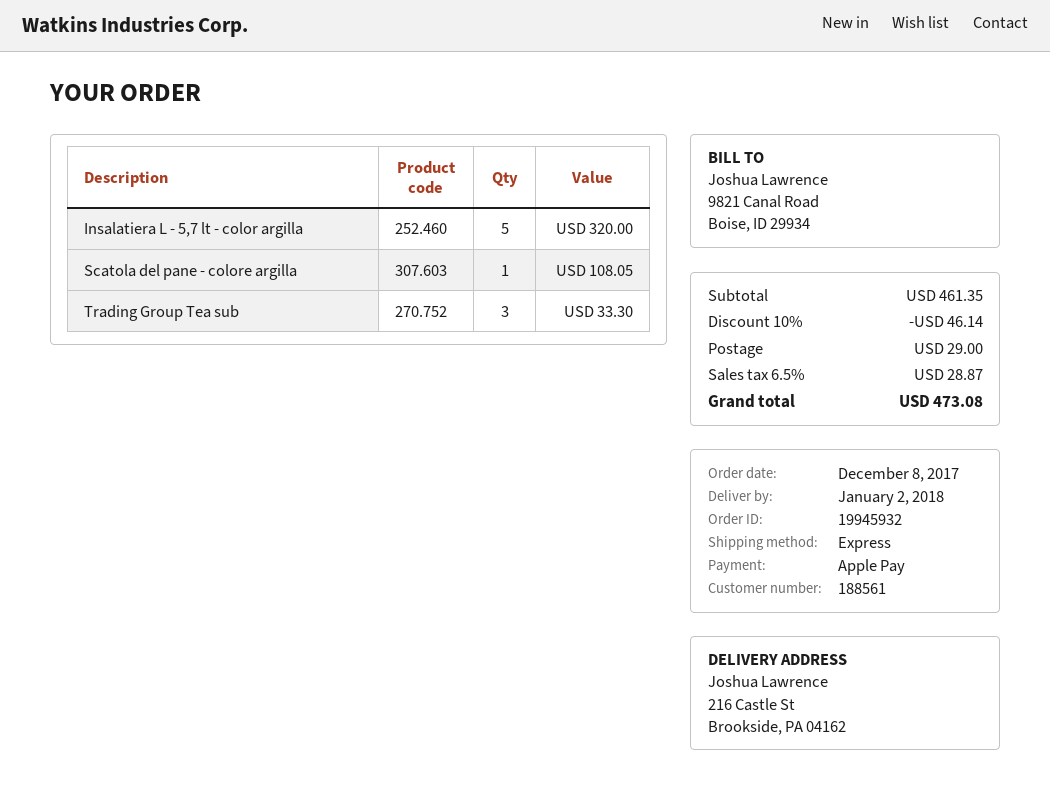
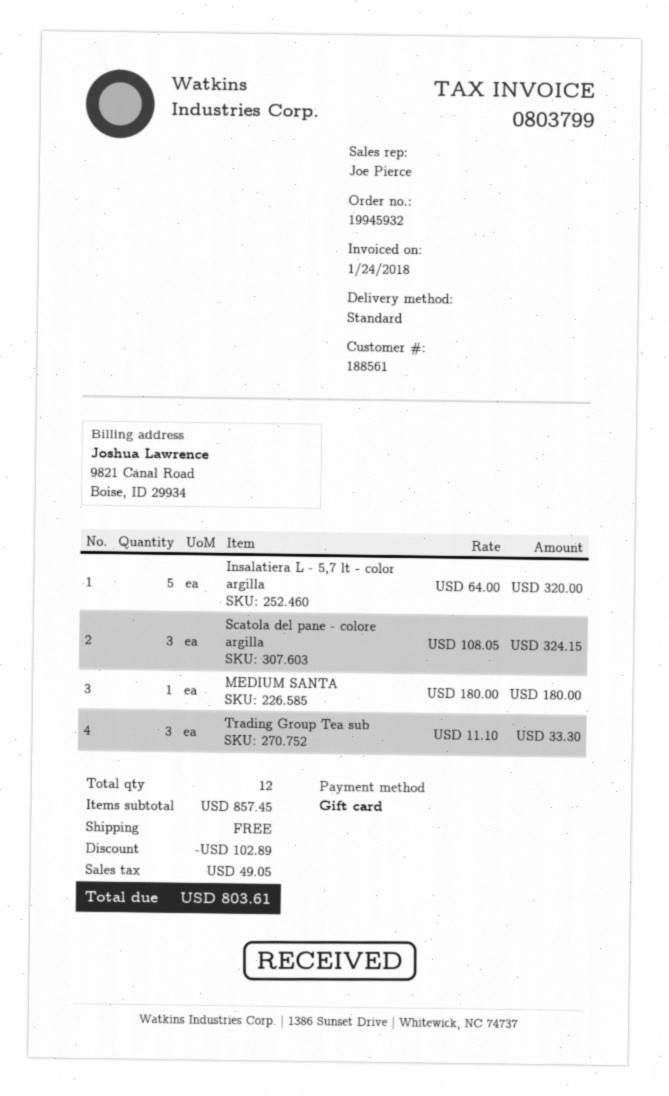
payment method: Apple Pay -> gift card
shipping method: express -> standard
Scatola del pane - colore argilla: 1 for 108.05 -> 3 for 324.15
MEDIUM SANTA: none -> 1 for 180.00
subtotal: 461.35 -> 857.45
discount: 46.14 -> 102.89
shipping: 29.00 -> 0.00
tax: 28.87 -> 49.05
total: 473.08 -> 803.61

